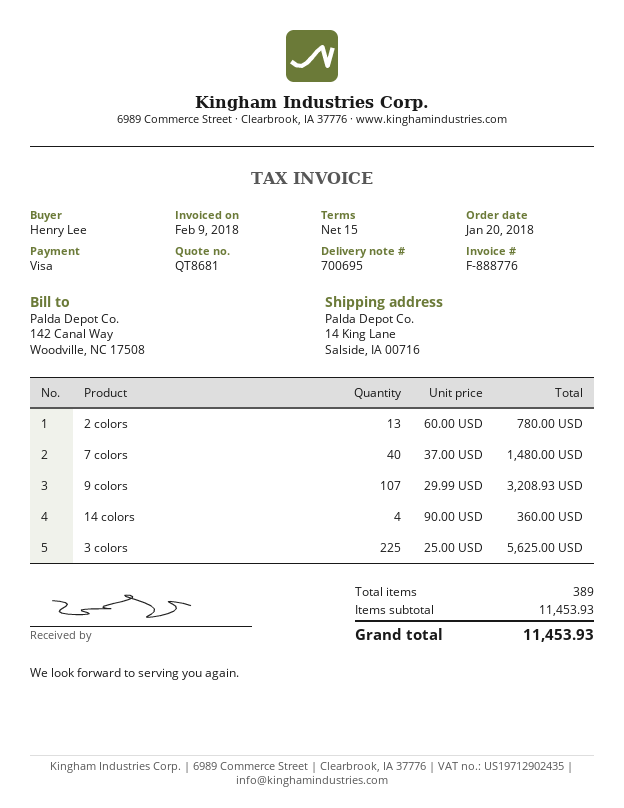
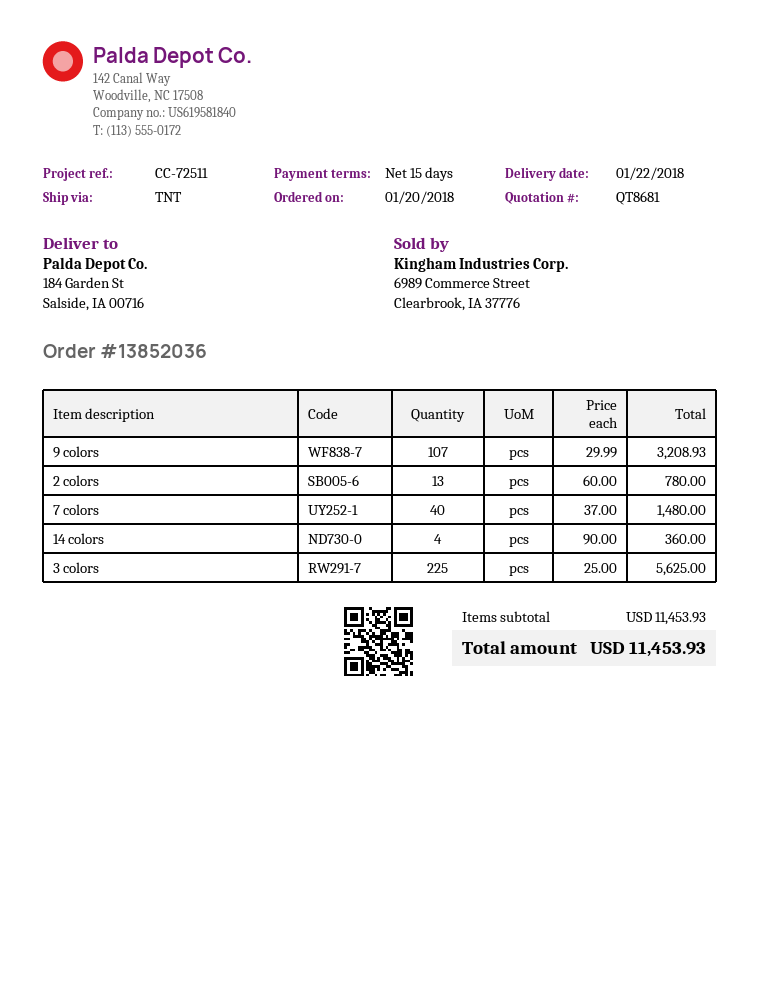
ship to: 14 King Lane, Salside, IA 00716 -> 184 Garden St, Salside, IA 00716

